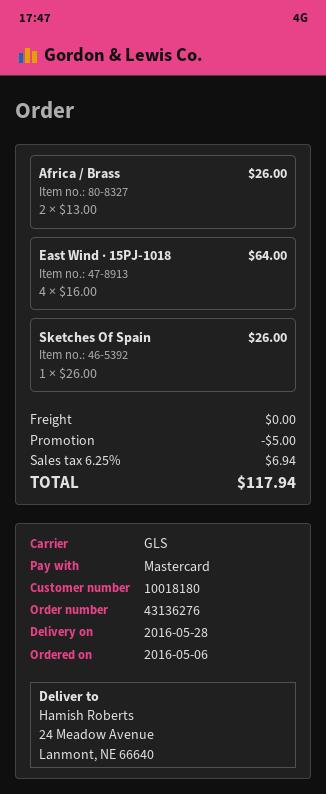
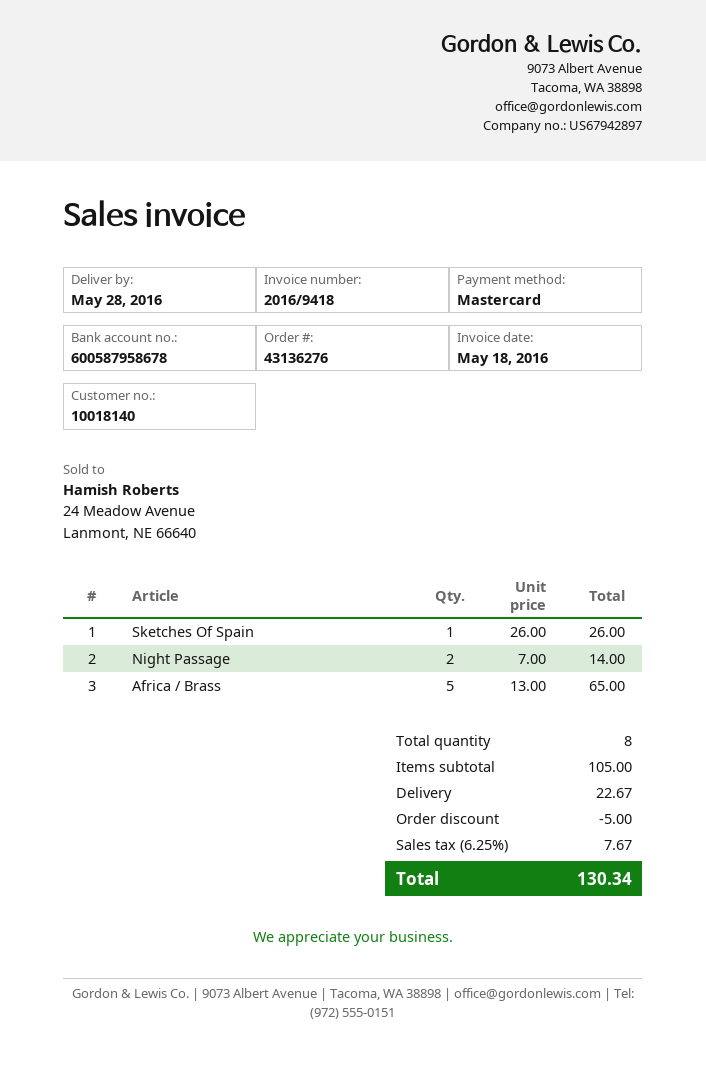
customer number: 10018180 -> 10018140
Africa / Brass: 2 x 13.00 = 26.00 -> 5 x 13.00 = 65.00
East Wind · 15PJ-1018: 4 x 16.00 = 64.00 -> none
Night Passage: none -> 2 x 7.00 = 14.00
shipping: 0.00 -> 22.67
tax: 6.25% = 6.94 -> 6.25% = 7.67
total: 117.94 -> 130.34

